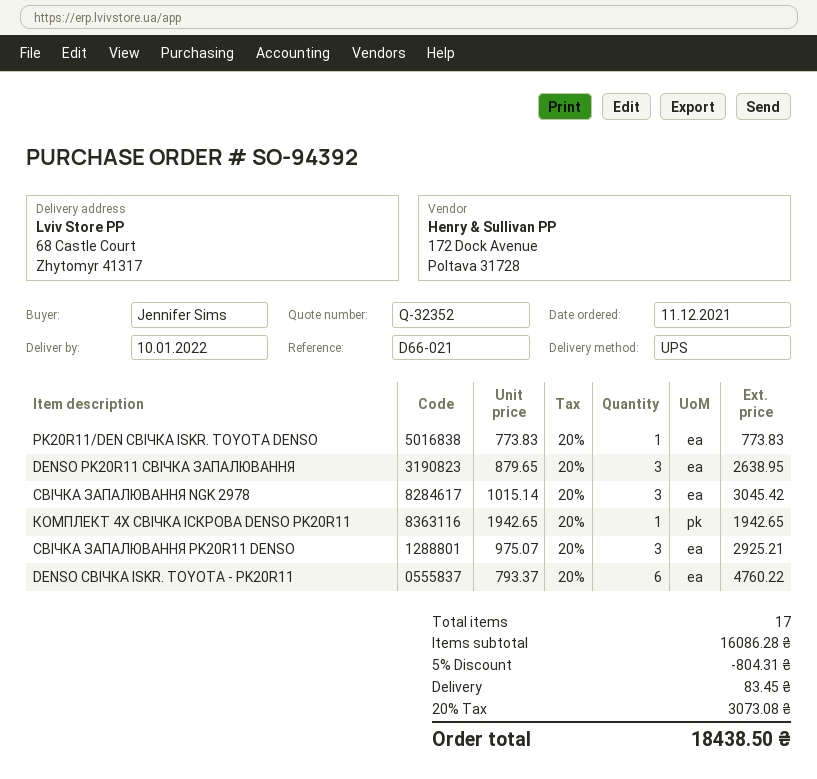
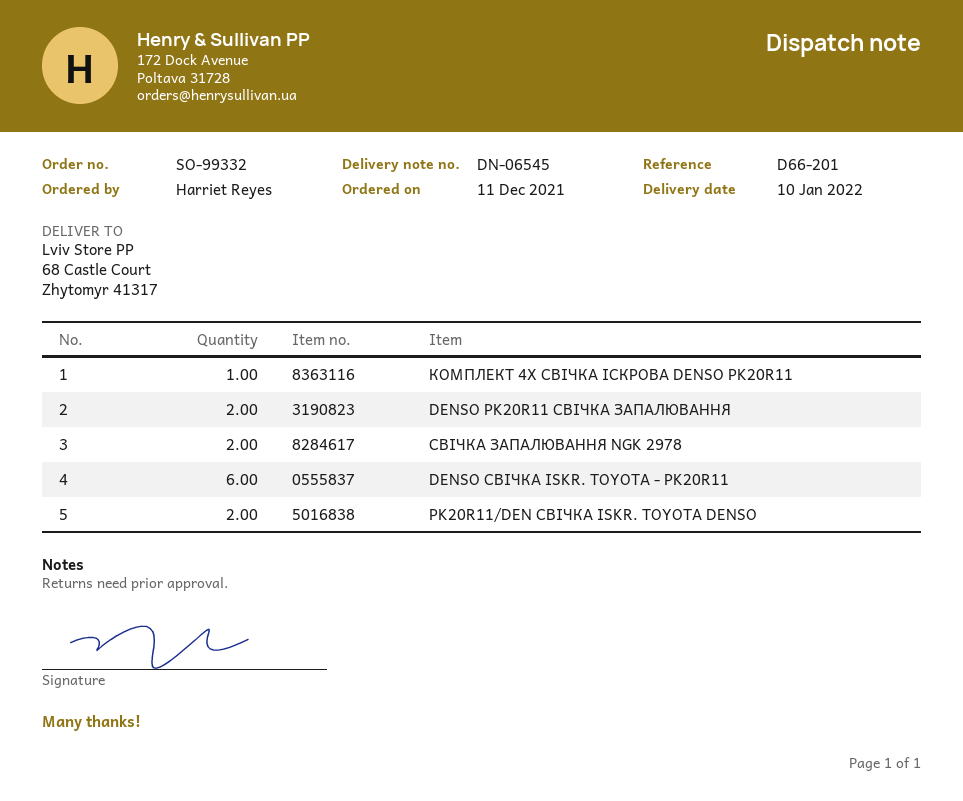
order number: SO-94392 -> SO-99332
reference: D66-021 -> D66-201
ordered by: Jennifer Sims -> Harriet Reyes
PK20R11/DEN СВІЧКА ISKR. TOYOTA DENSO: 1 -> 2
DENSO PK20R11 СВІЧКА ЗАПАЛЮВАННЯ: 3 -> 2
СВІЧКА ЗАПАЛЮВАННЯ NGK 2978: 3 -> 2
СВІЧКА ЗАПАЛЮВАННЯ PK20R11 DENSO: 3 -> none

